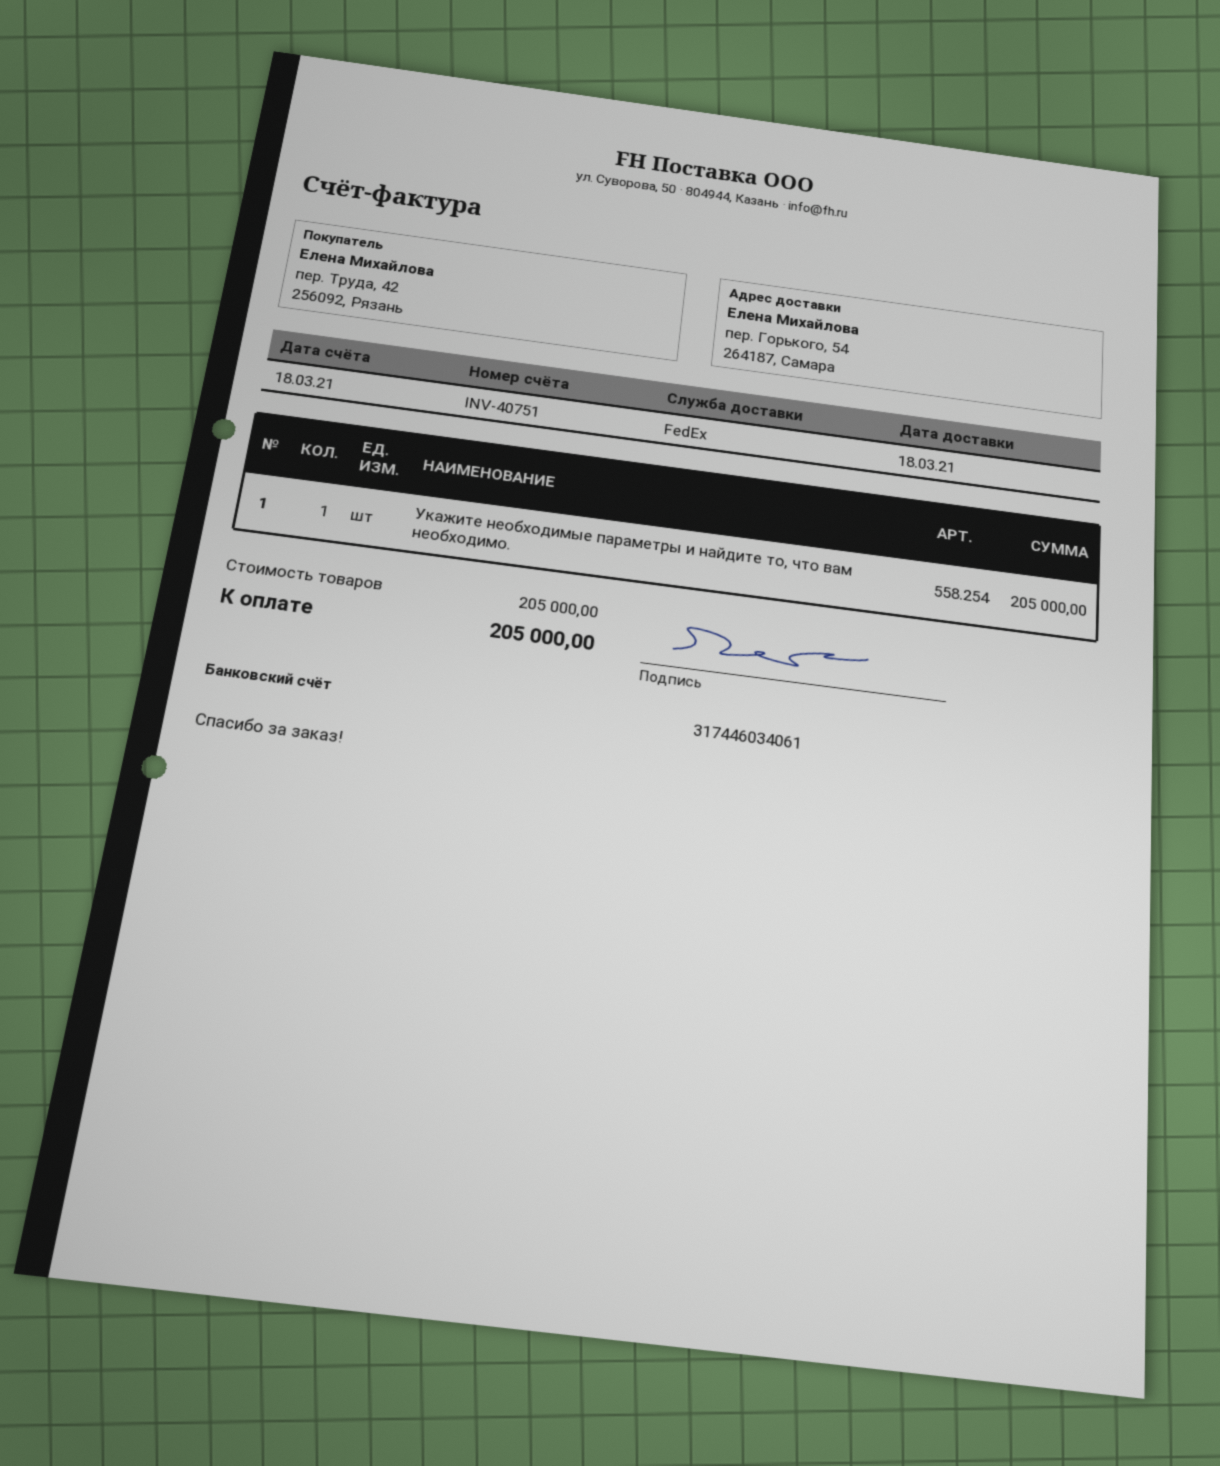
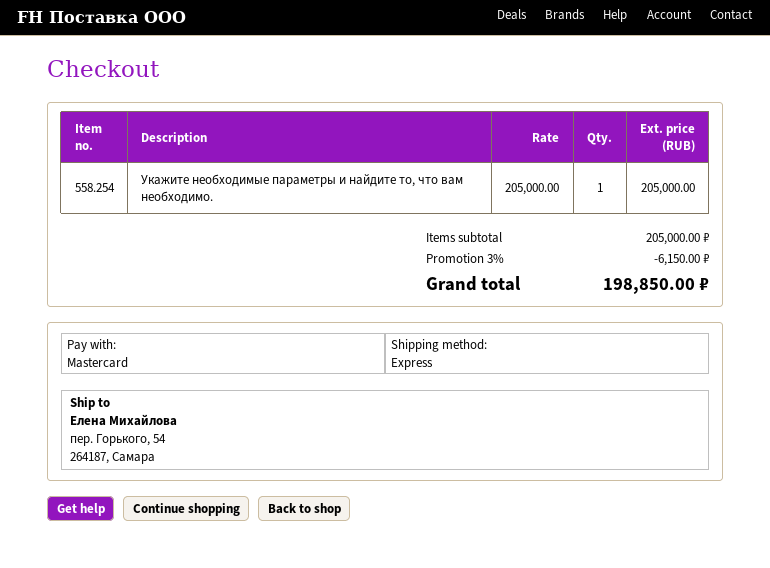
shipping method: FedEx -> express
discount: none -> 3% = 6150.00
total: 205000.00 -> 198850.00

